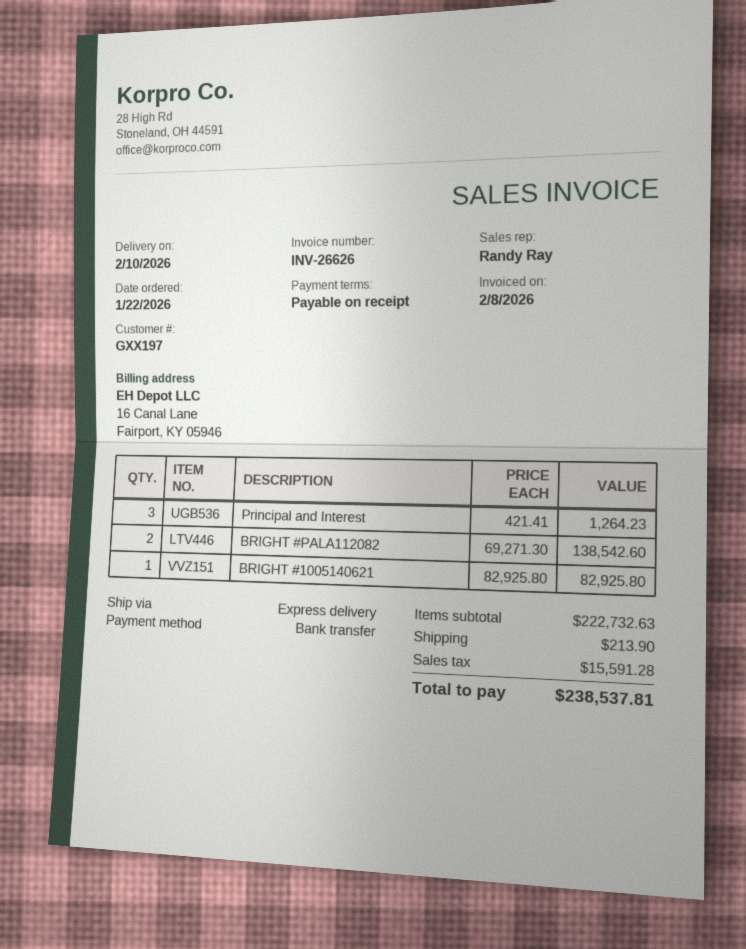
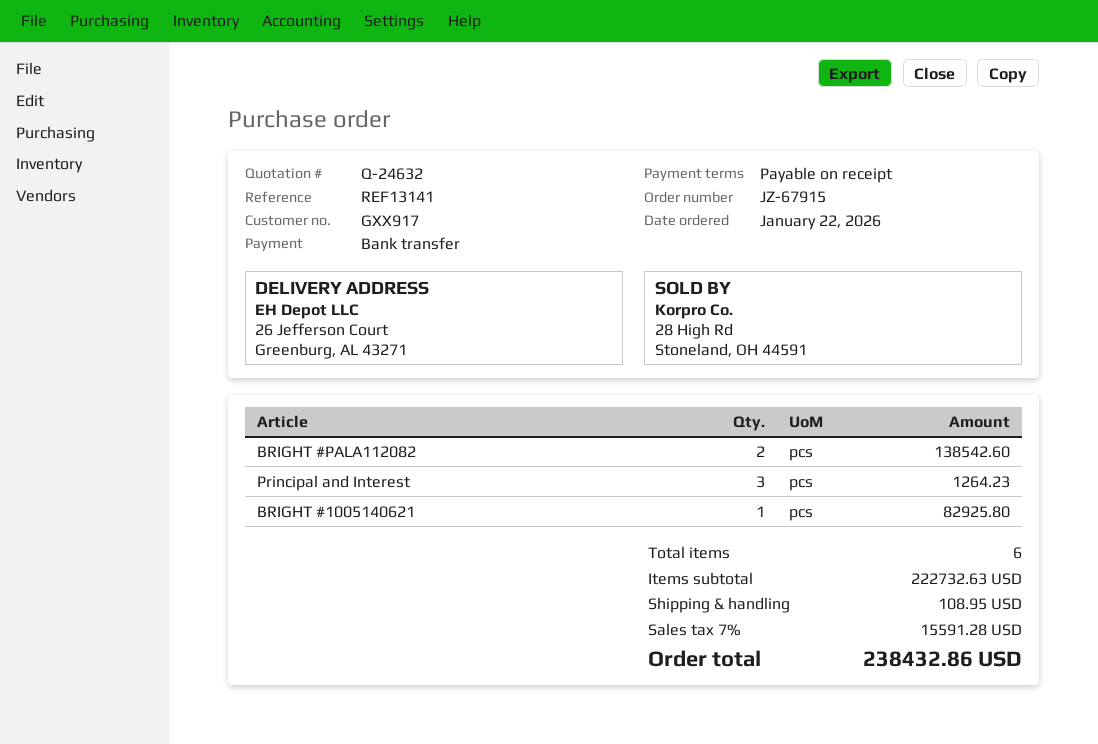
customer number: GXX197 -> GXX917
shipping: 213.90 -> 108.95
total: 238537.81 -> 238432.86

